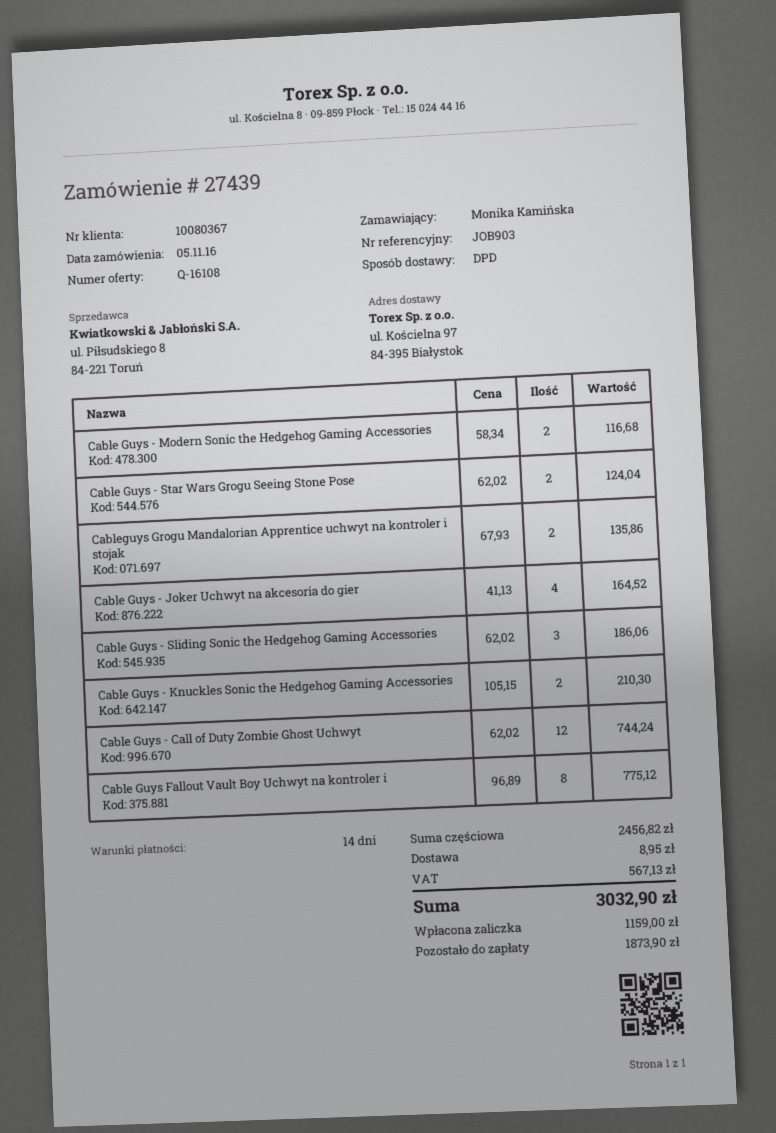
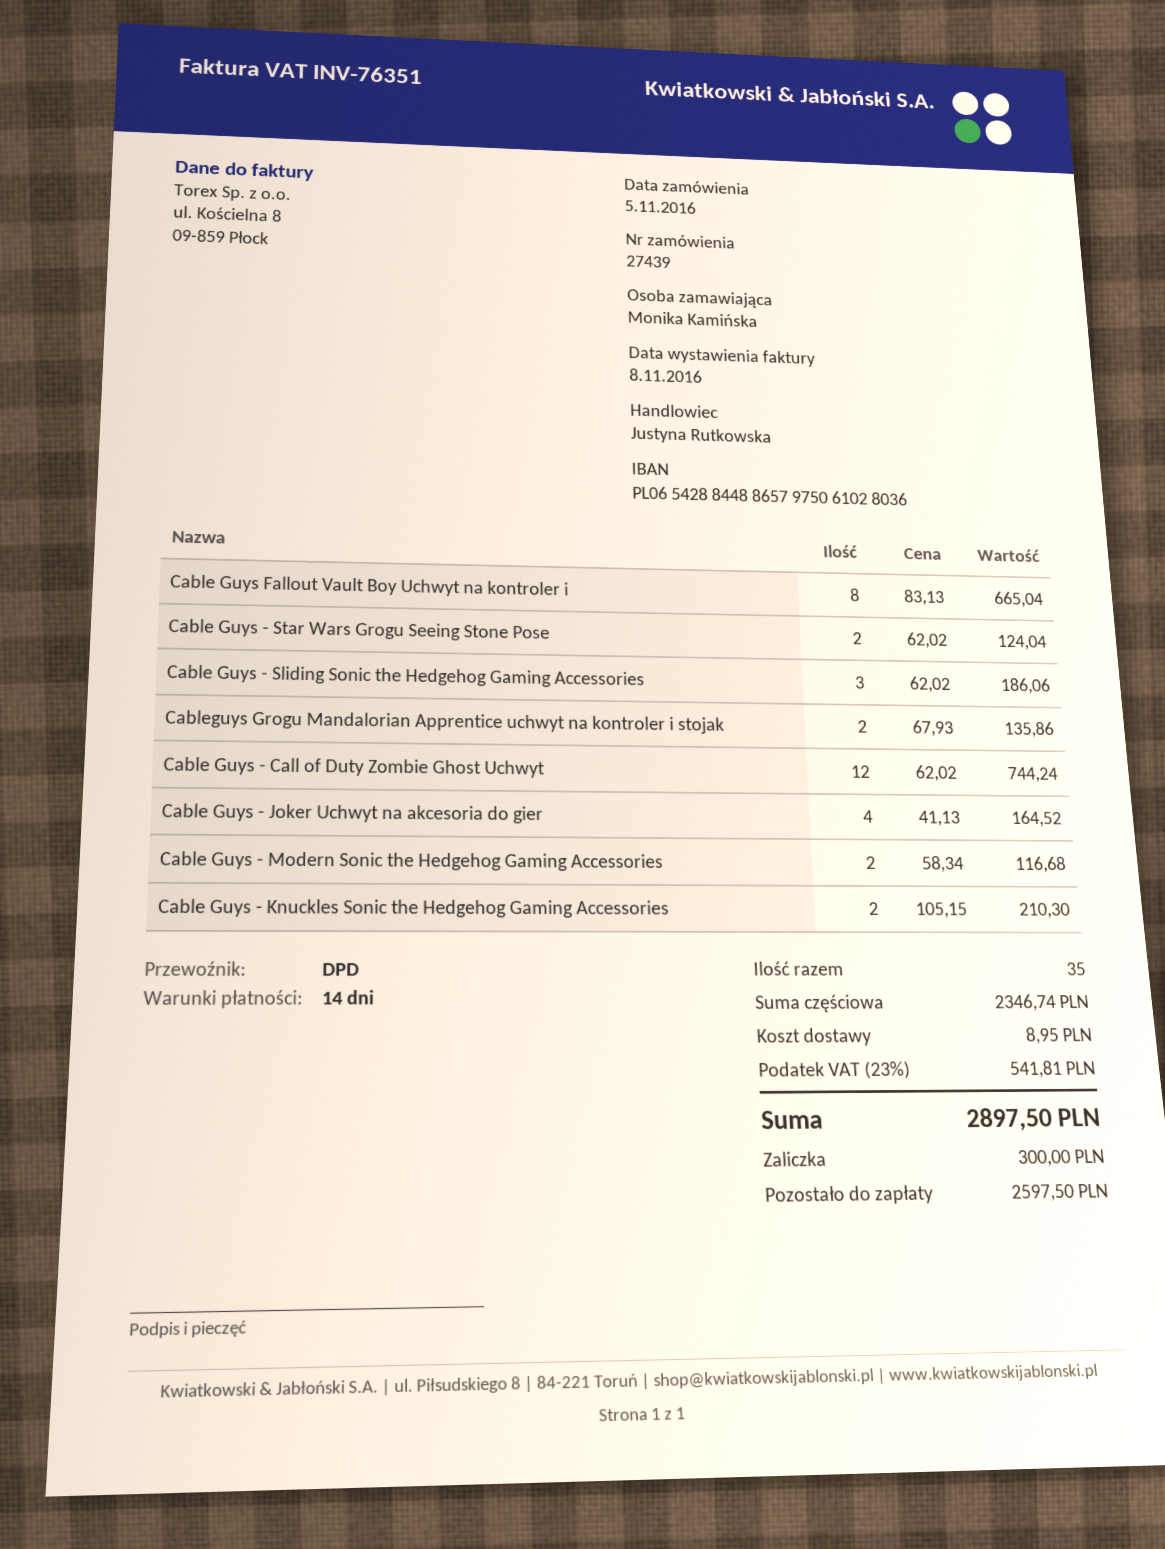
Cable Guys Fallout Vault Boy Uchwyt na kontroler i: 8 x 96.89 = 775.12 -> 8 x 83.13 = 665.04
subtotal: 2456.82 -> 2346.74
tax: 567.13 -> 541.81
total: 3032.90 -> 2897.50
deposit: 1159.00 -> 300.00
balance: 1873.90 -> 2597.50

